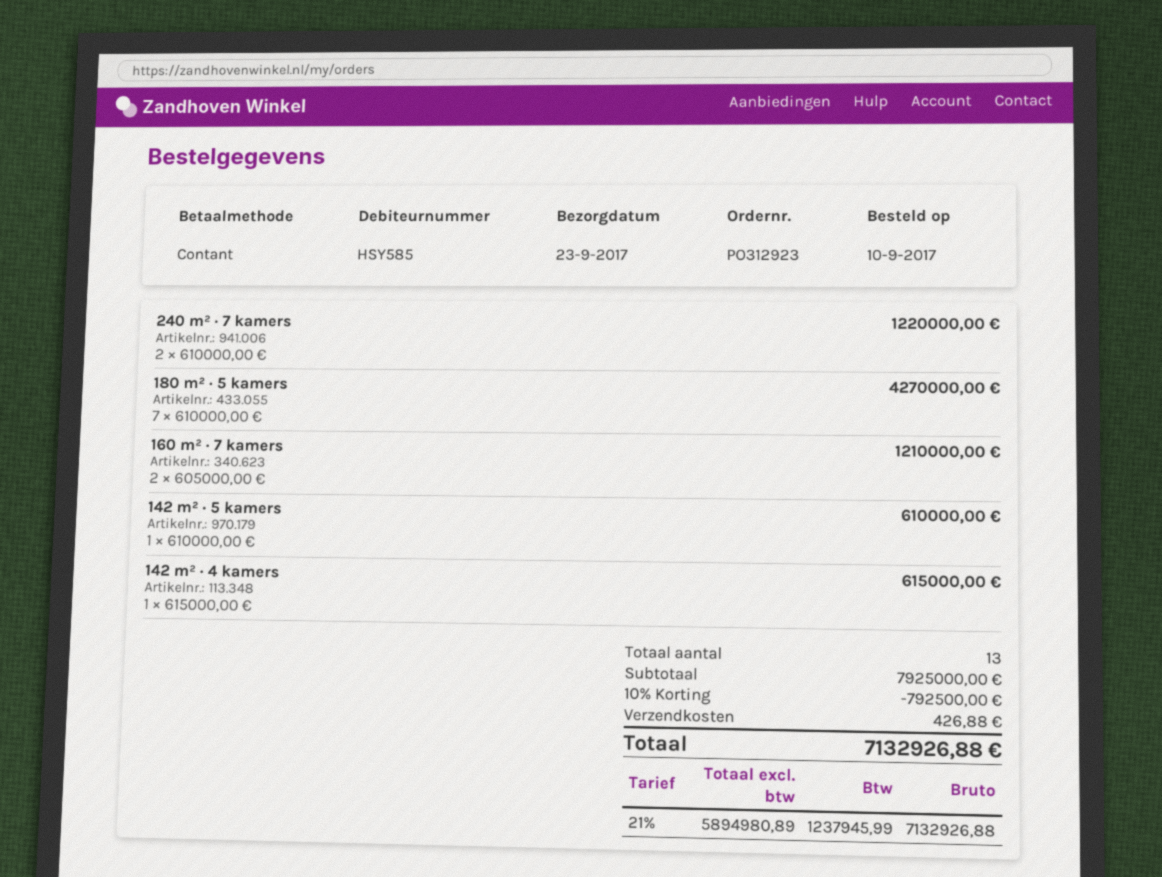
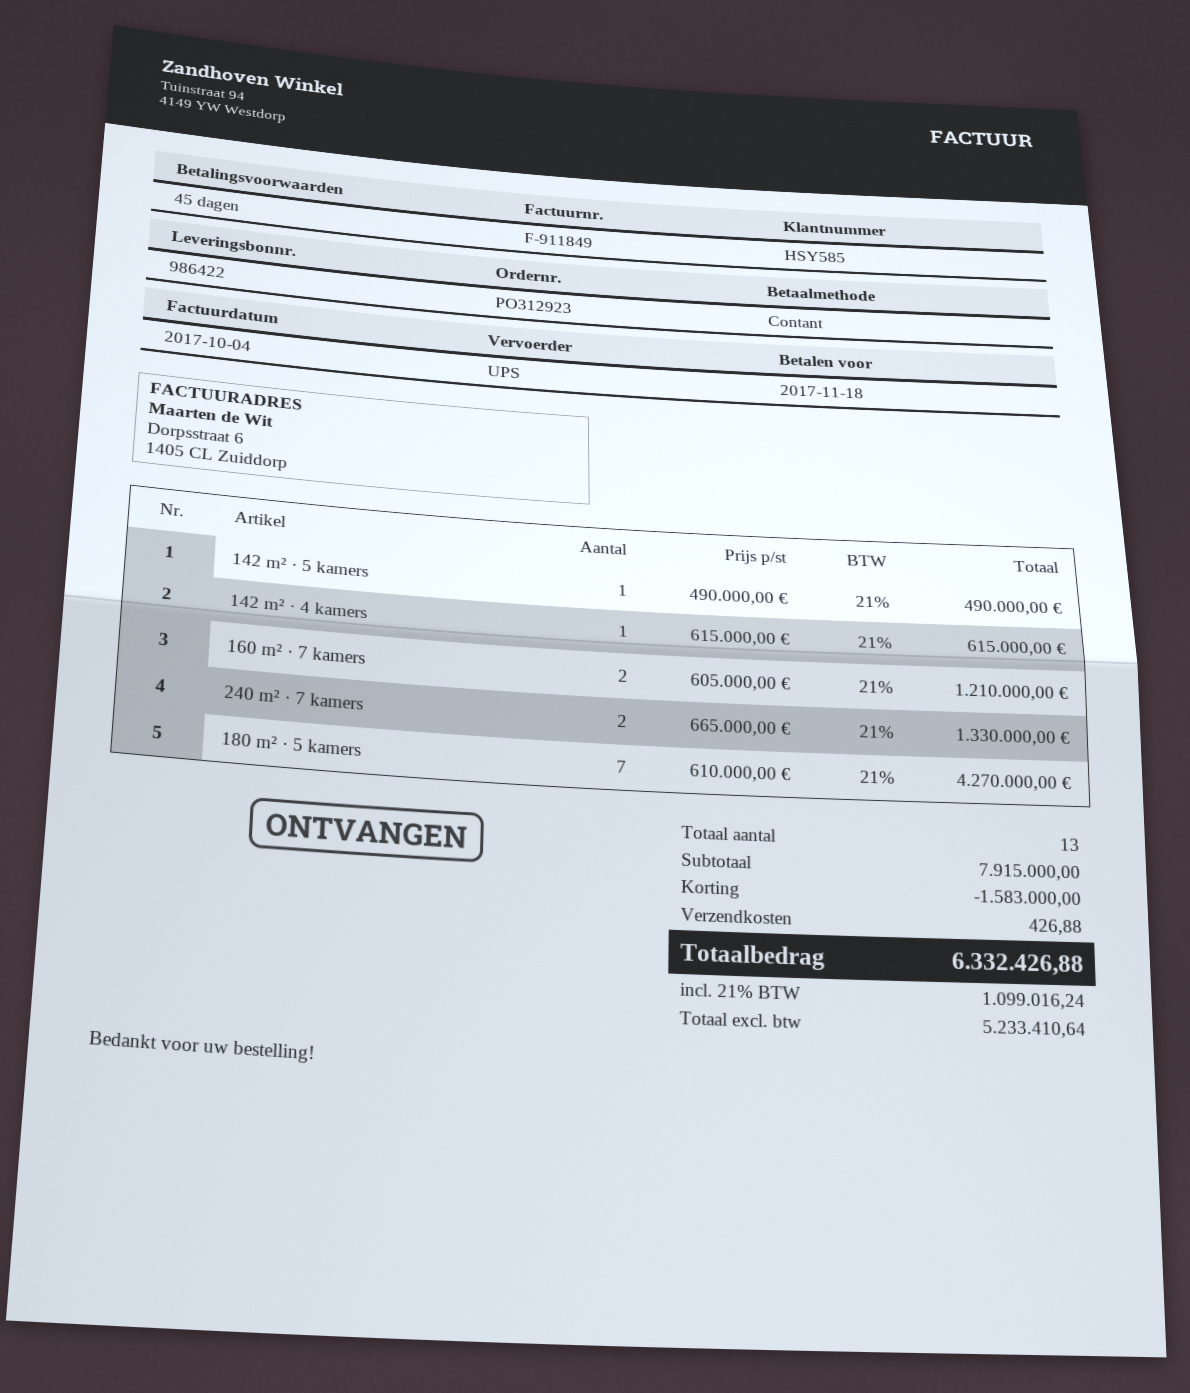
240 m² · 7 kamers: 2 x 610000.00 = 1220000.00 -> 2 x 665000.00 = 1330000.00
142 m² · 5 kamers: 1 x 610000.00 = 610000.00 -> 1 x 490000.00 = 490000.00
subtotal: 7925000.00 -> 7915000.00
discount: 792500.00 -> 1583000.00
net: 5894980.89 -> 5233410.64
tax: 21% = 1237945.99 -> 21% = 1099016.24
total: 7132926.88 -> 6332426.88

